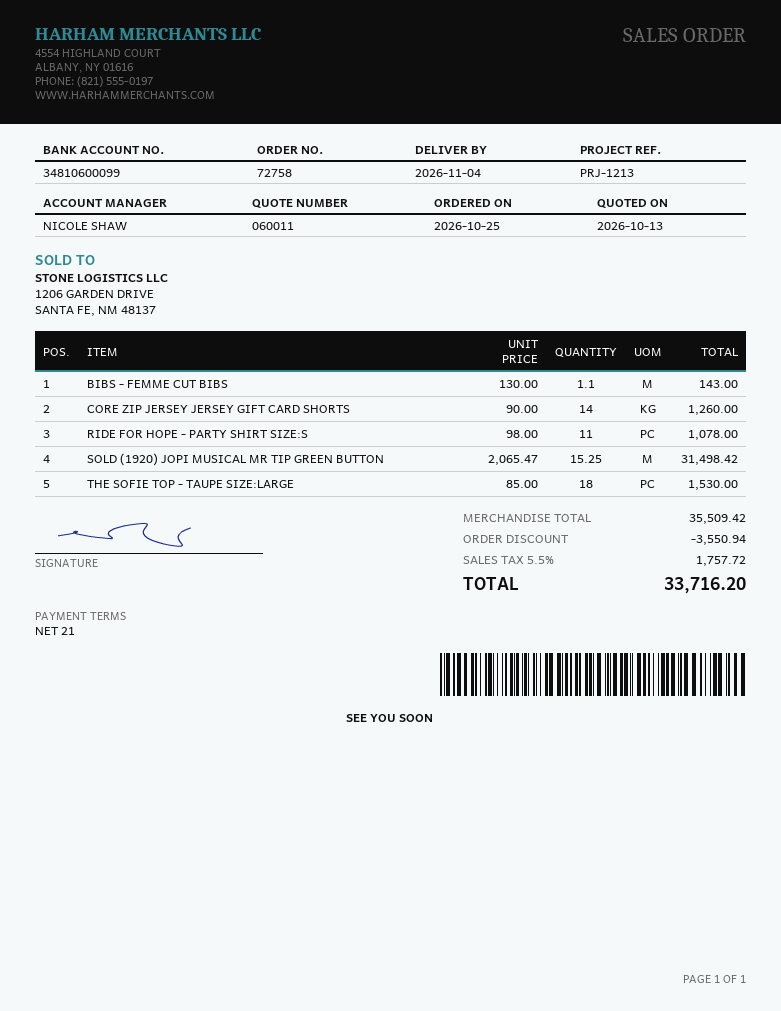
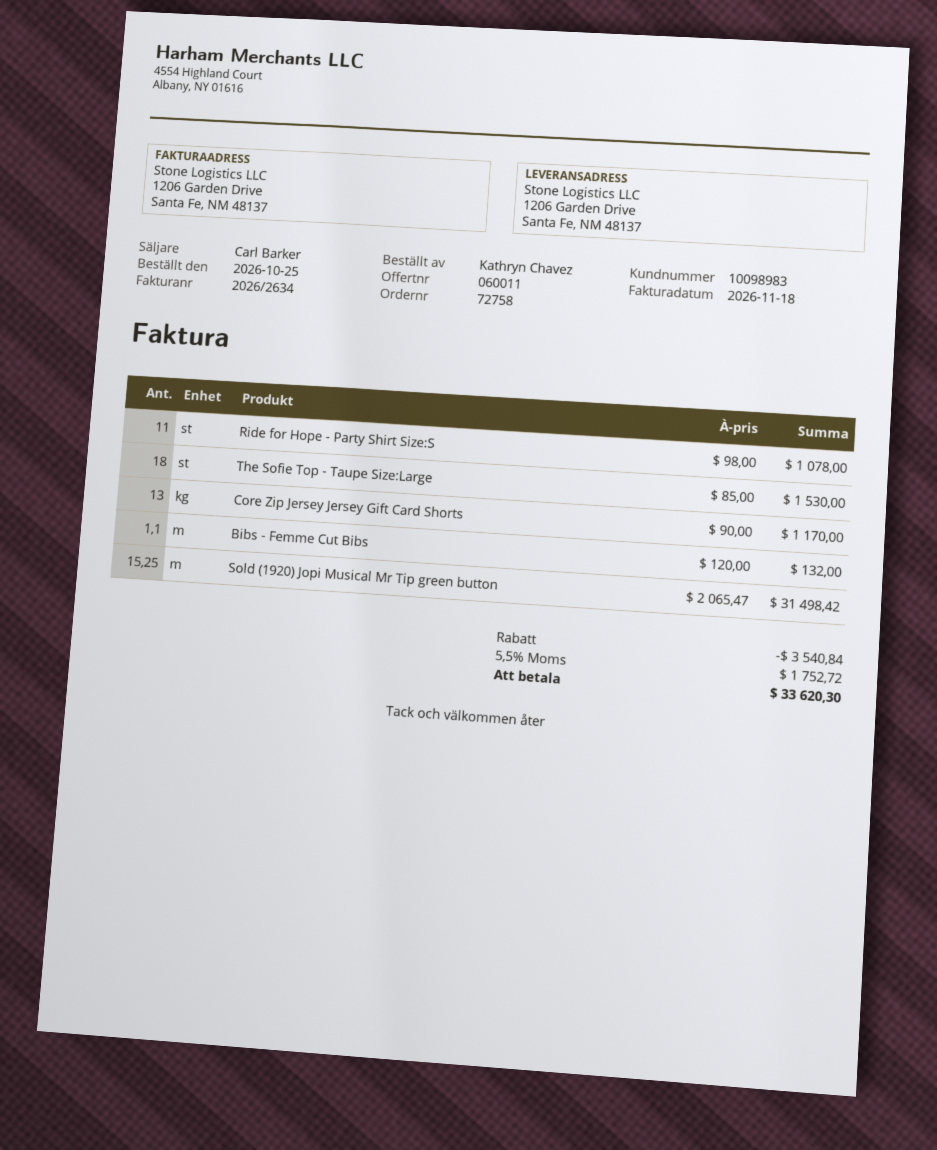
sales rep: NICOLE SHAW -> Carl Barker
BIBS - FEMME CUT BIBS: 1.1 x 130.00 = 143.00 -> 1.1 x 120.00 = 132.00
CORE ZIP JERSEY JERSEY GIFT CARD SHORTS: 14 x 90.00 = 1260.00 -> 13 x 90.00 = 1170.00
discount: 3550.94 -> 3540.84
tax: 5.5% = 1757.72 -> 5.5% = 1752.72
total: 33716.20 -> 33620.30

